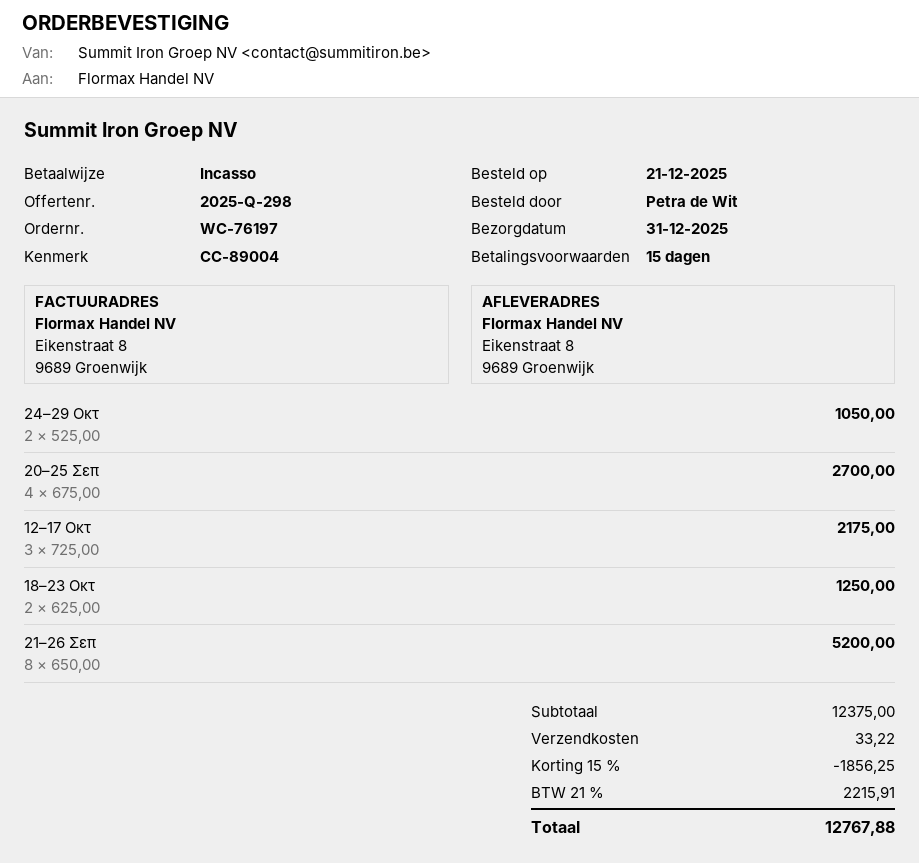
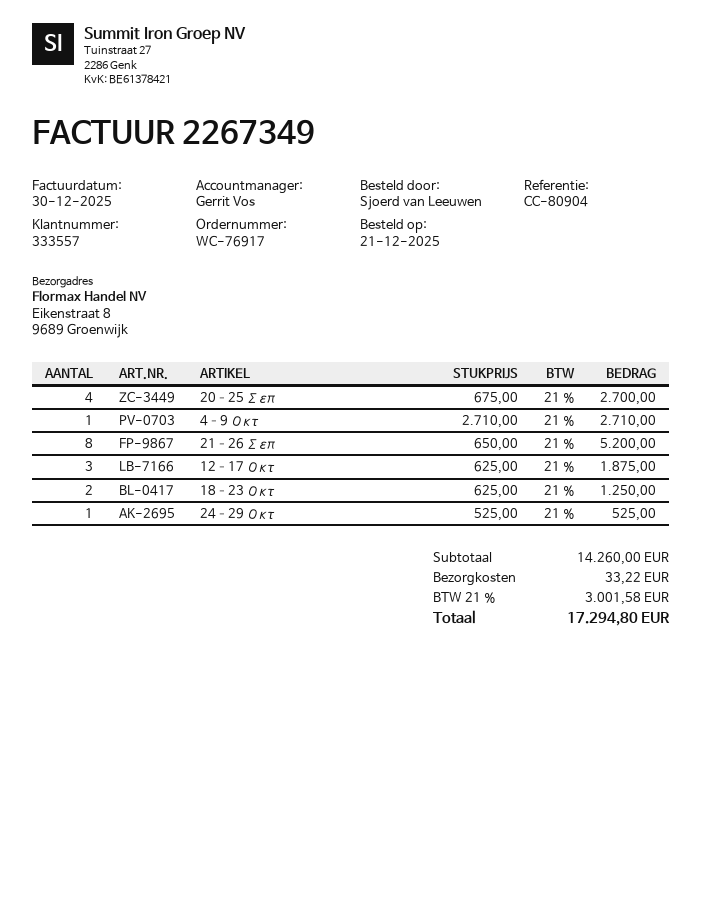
order number: WC-76197 -> WC-76917
reference: CC-89004 -> CC-80904
ordered by: Petra de Wit -> Sjoerd van Leeuwen
24–29 Οκτ: 2 x 525.00 = 1050.00 -> 1 x 525.00 = 525.00
12–17 Οκτ: 3 x 725.00 = 2175.00 -> 3 x 625.00 = 1875.00
4–9 Οκτ: none -> 1 x 2710.00 = 2710.00
subtotal: 12375.00 -> 14260.00
discount: 15% = 1856.25 -> none
tax: 21% = 2215.91 -> 21% = 3001.58
total: 12767.88 -> 17294.80

